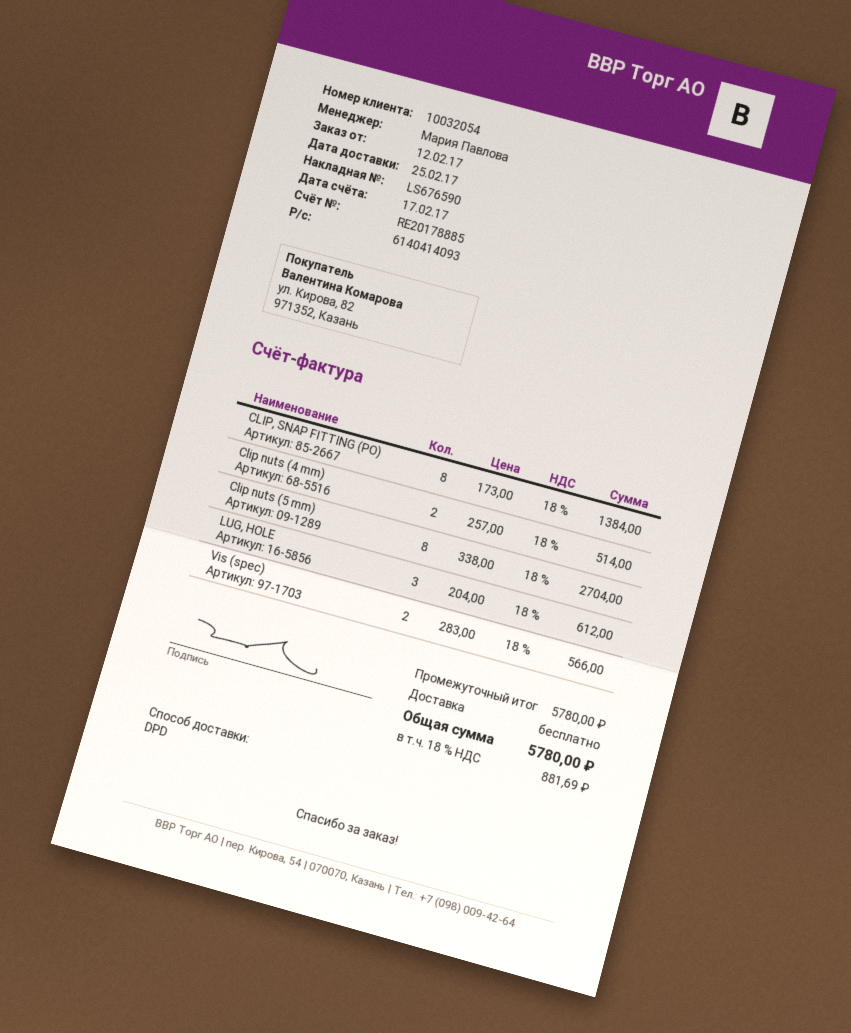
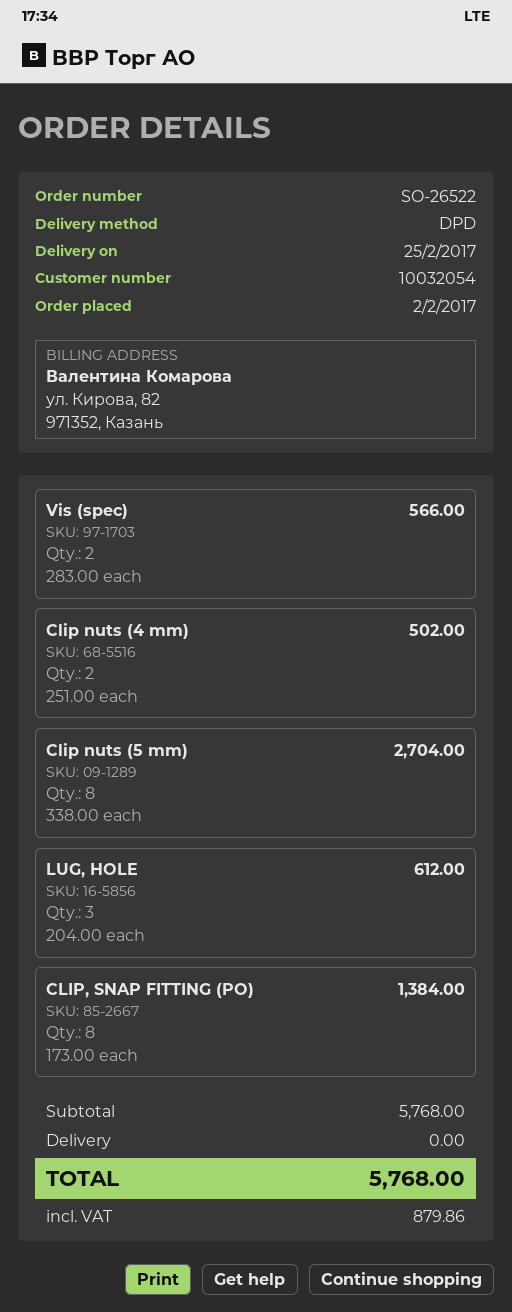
order date: 2017-02-12 -> 2017-02-02
Clip nuts (4 mm): 2 x 257.00 = 514.00 -> 2 x 251.00 = 502.00
subtotal: 5780.00 -> 5768.00
tax: 881.69 -> 879.86
total: 5780.00 -> 5768.00

